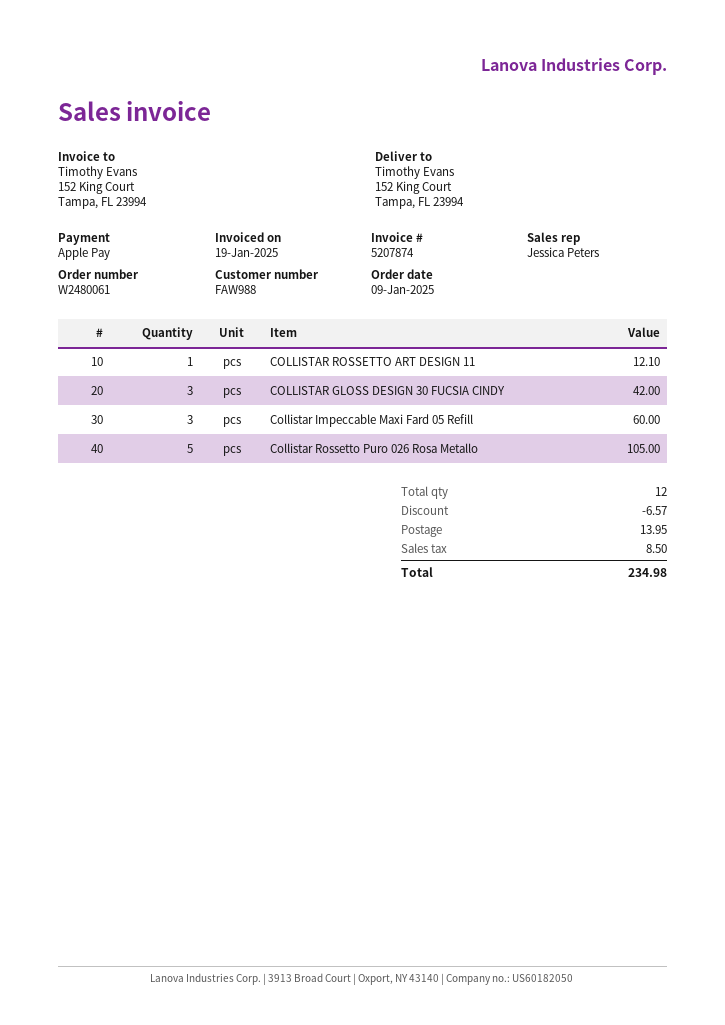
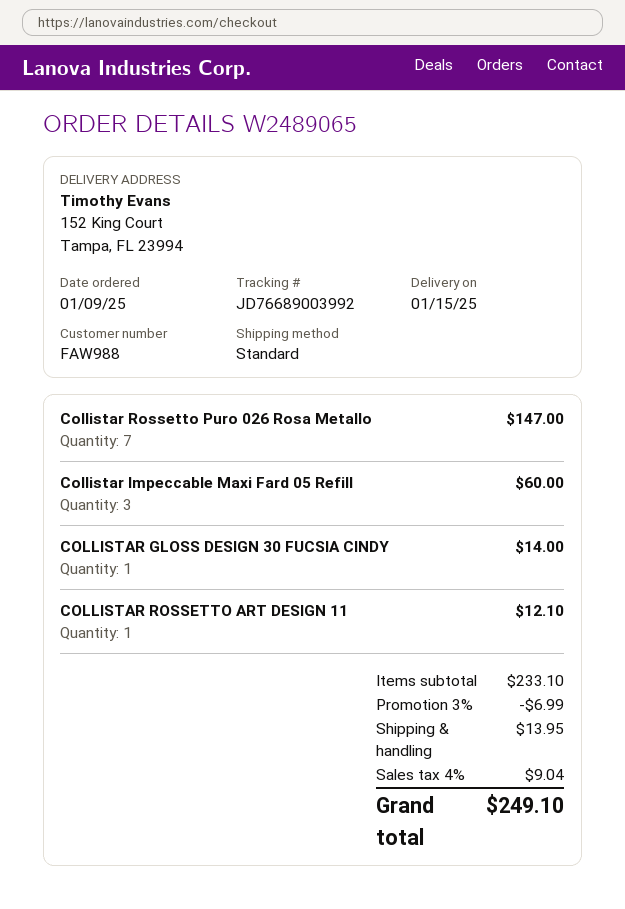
order number: W2480061 -> W2489065
COLLISTAR GLOSS DESIGN 30 FUCSIA CINDY: 3 for 42.00 -> 1 for 14.00
Collistar Rossetto Puro 026 Rosa Metallo: 5 for 105.00 -> 7 for 147.00
discount: 6.57 -> 6.99
tax: 8.50 -> 9.04
total: 234.98 -> 249.10

